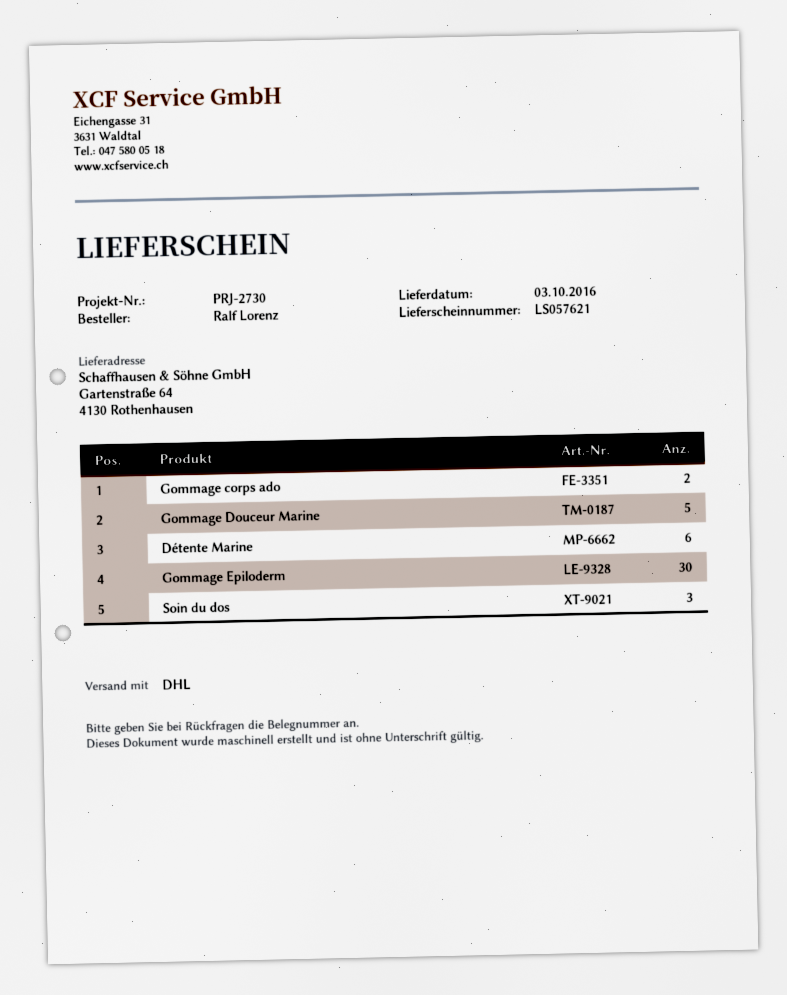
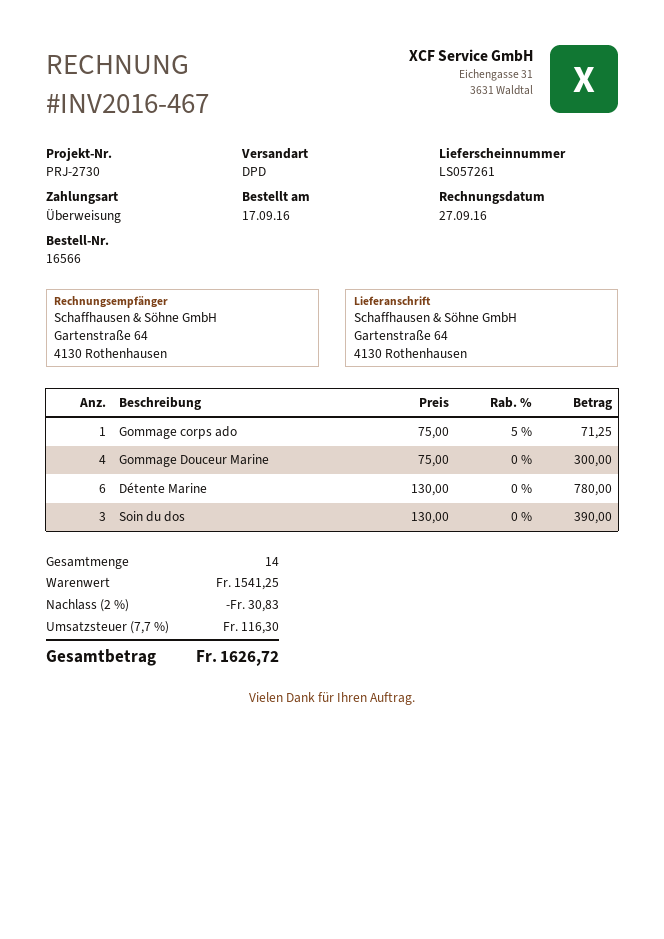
delivery note number: LS057621 -> LS057261
shipping method: DHL -> DPD
Gommage corps ado: 2 -> 1
Gommage Douceur Marine: 5 -> 4
Gommage Epiloderm: 30 -> none

